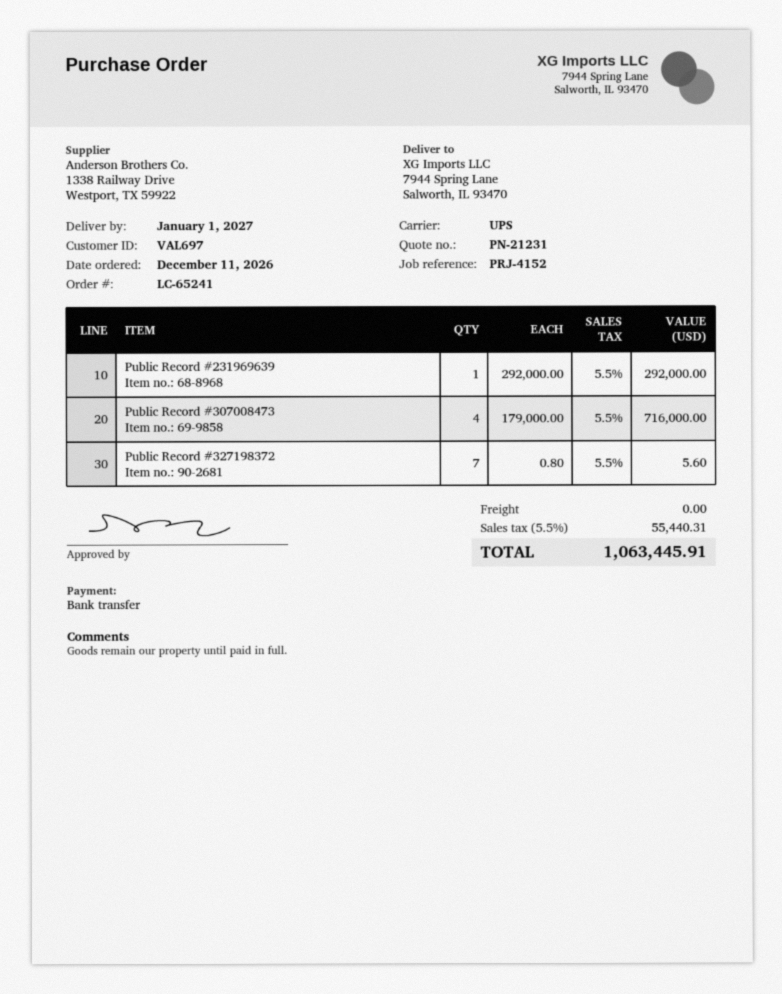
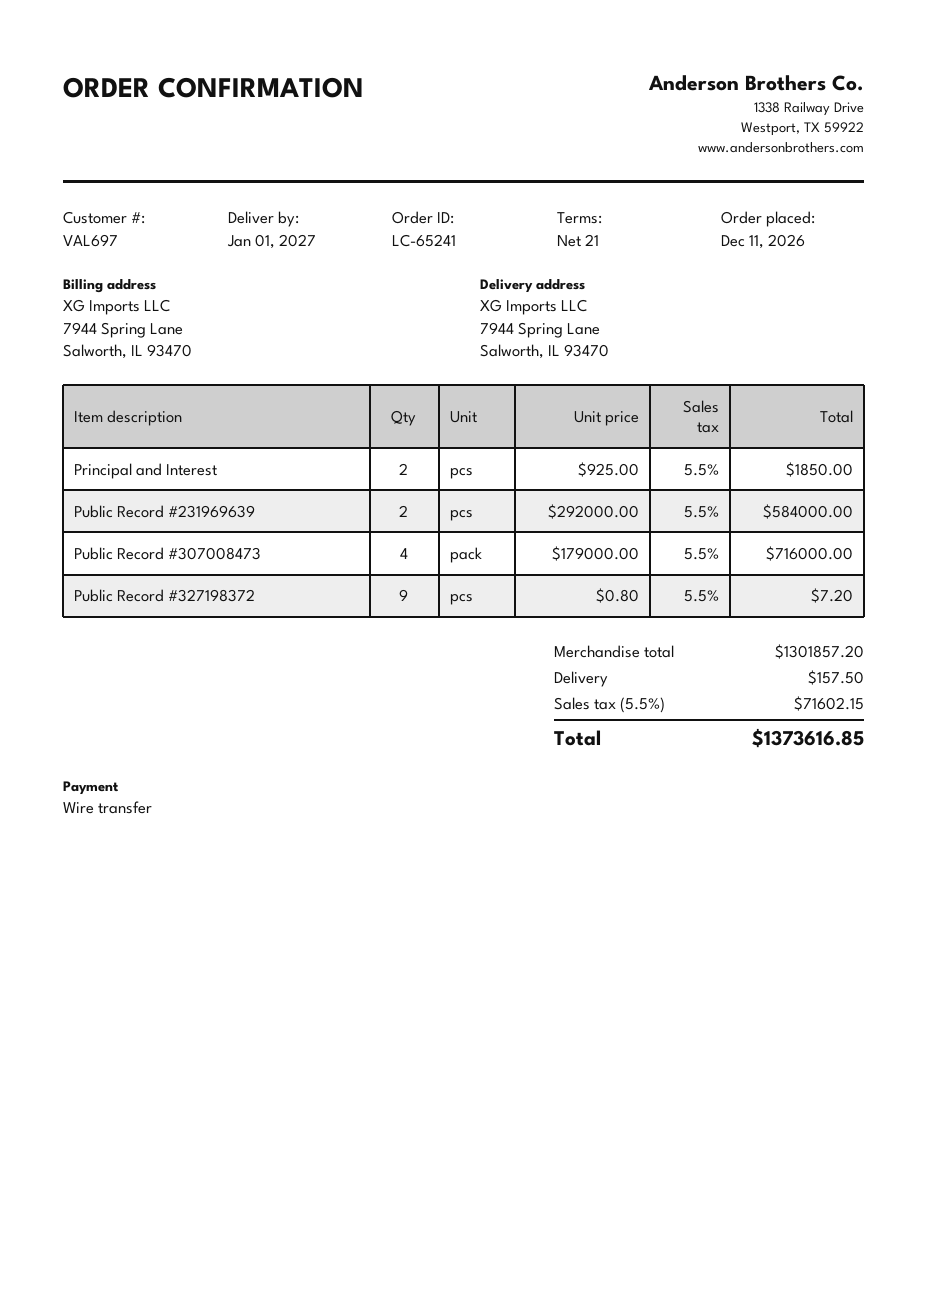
Public Record #231969639: 1 x 292000.00 = 292000.00 -> 2 x 292000.00 = 584000.00
Public Record #327198372: 7 x 0.80 = 5.60 -> 9 x 0.80 = 7.20
Principal and Interest: none -> 2 x 925.00 = 1850.00
shipping: 0.00 -> 157.50
tax: 5.5% = 55440.31 -> 5.5% = 71602.15
total: 1063445.91 -> 1373616.85

